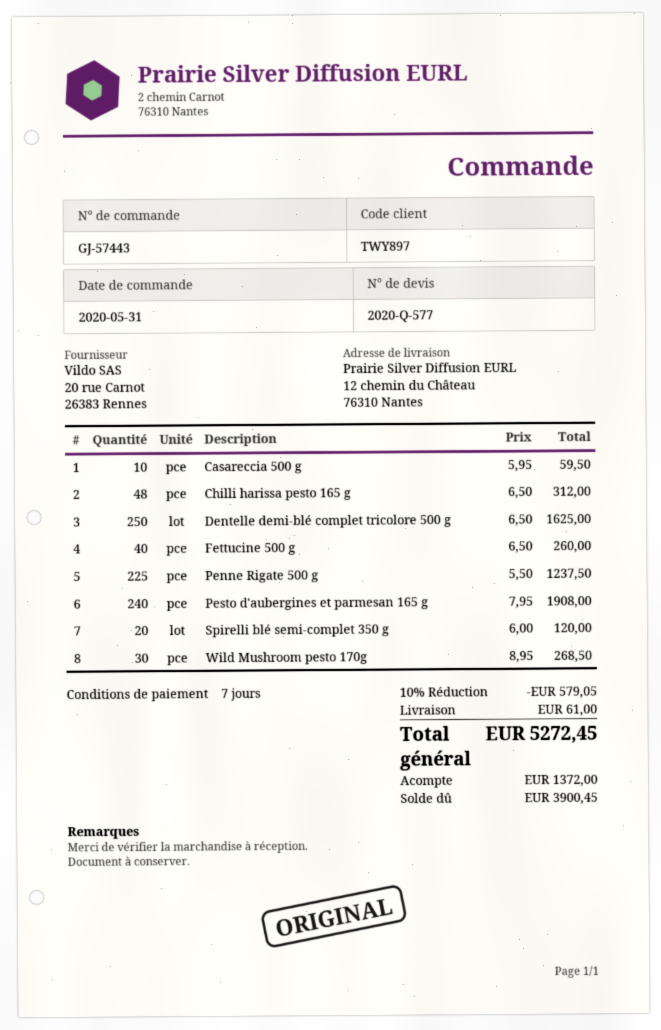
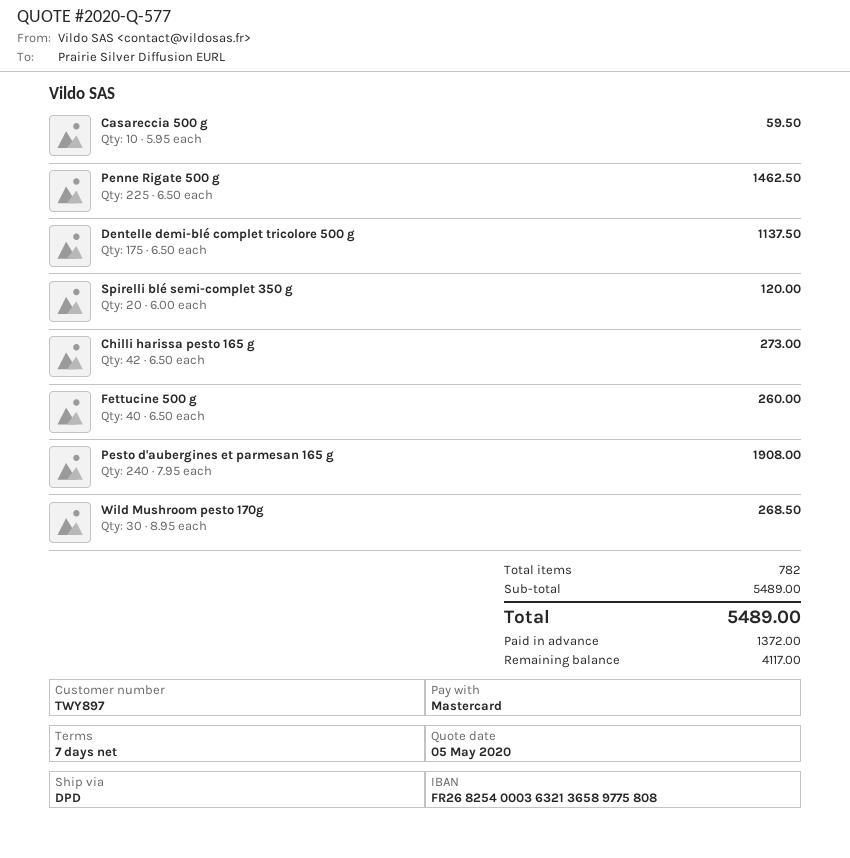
Chilli harissa pesto 165 g: 48 x 6.50 = 312.00 -> 42 x 6.50 = 273.00
Dentelle demi-blé complet tricolore 500 g: 250 x 6.50 = 1625.00 -> 175 x 6.50 = 1137.50
Penne Rigate 500 g: 225 x 5.50 = 1237.50 -> 225 x 6.50 = 1462.50
discount: 10% = 579.05 -> none
shipping: 61.00 -> none
total: 5272.45 -> 5489.00
balance: 3900.45 -> 4117.00

